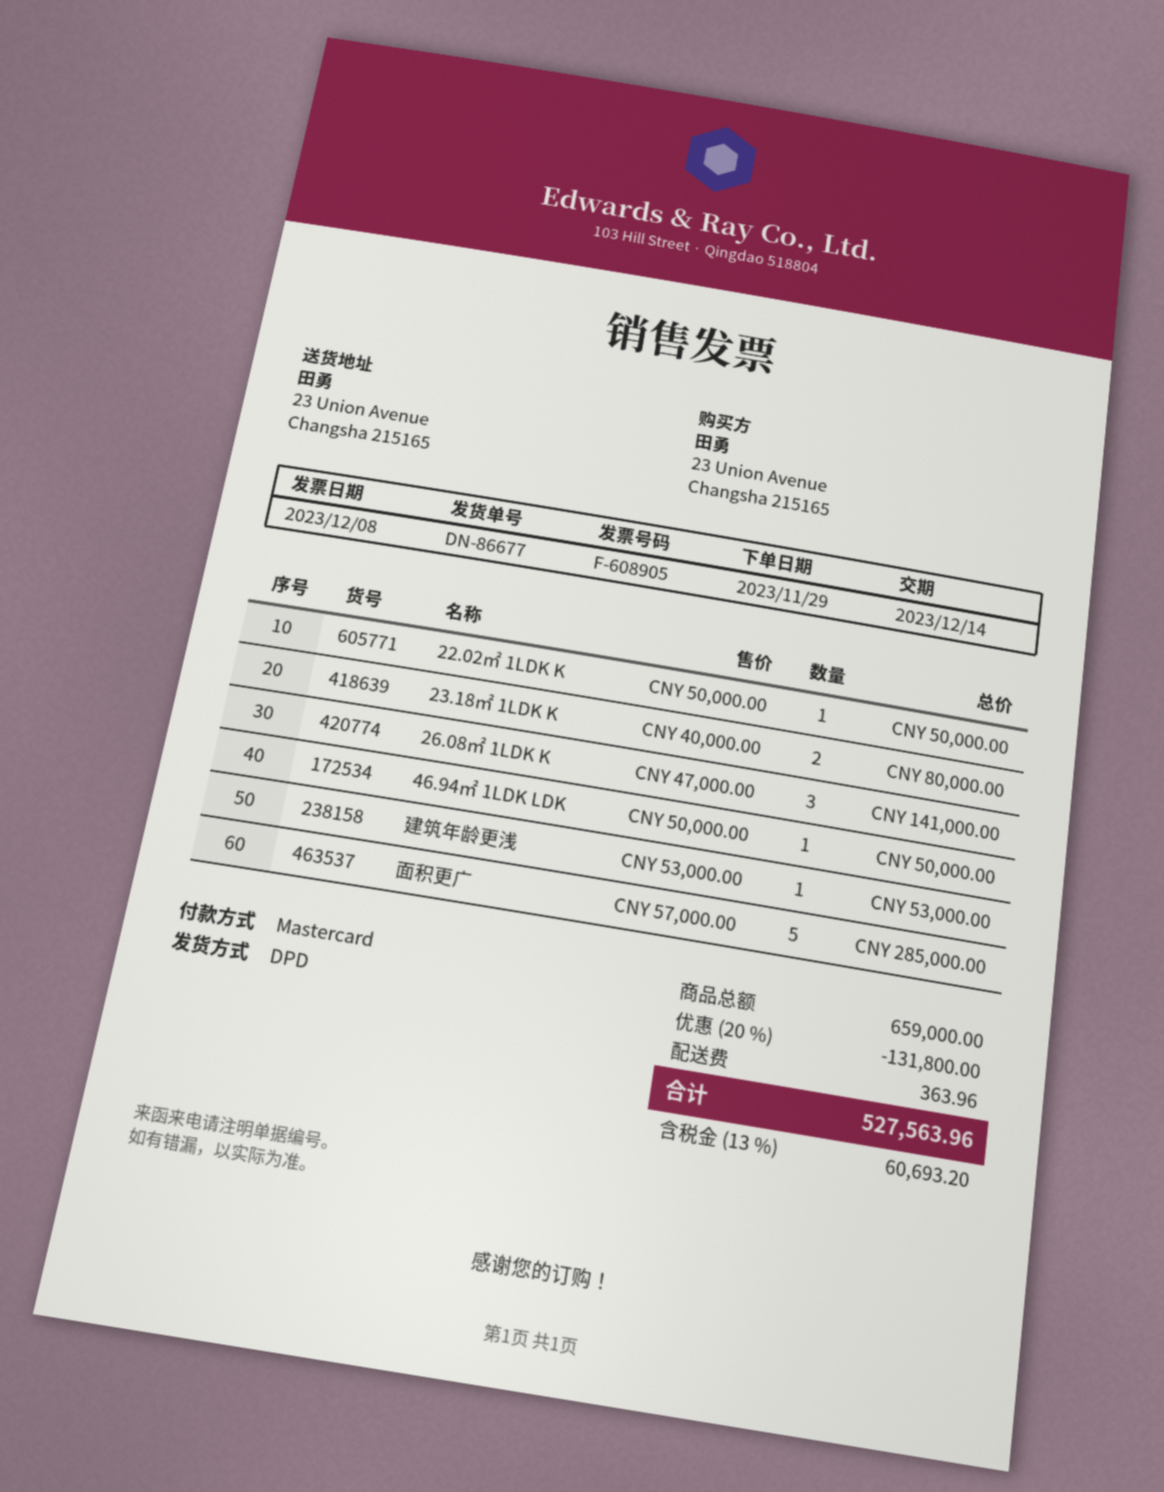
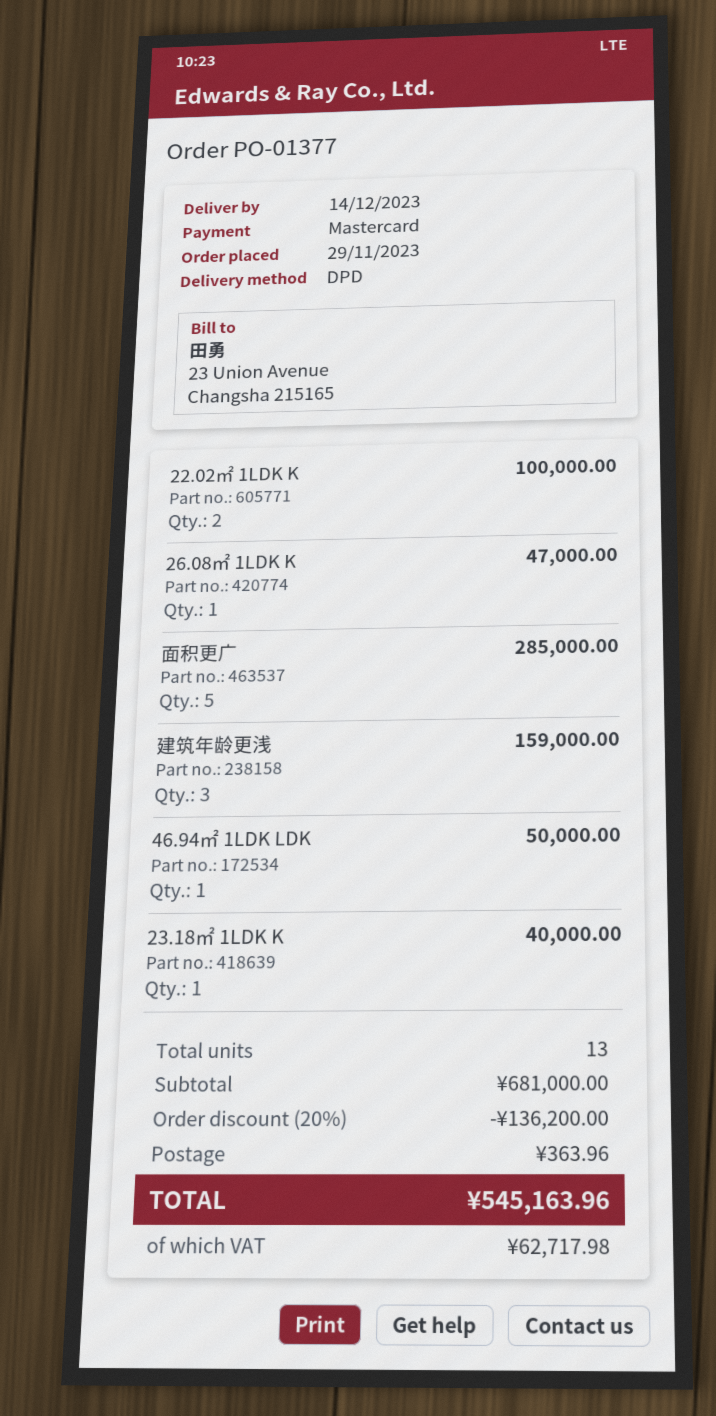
22.02㎡ 1LDK K: 1 for 50000.00 -> 2 for 100000.00
23.18㎡ 1LDK K: 2 for 80000.00 -> 1 for 40000.00
26.08㎡ 1LDK K: 3 for 141000.00 -> 1 for 47000.00
建筑年龄更浅: 1 for 53000.00 -> 3 for 159000.00
subtotal: 659000.00 -> 681000.00
discount: 20% = 131800.00 -> 20% = 136200.00
tax: 60693.20 -> 62717.98
total: 527563.96 -> 545163.96

